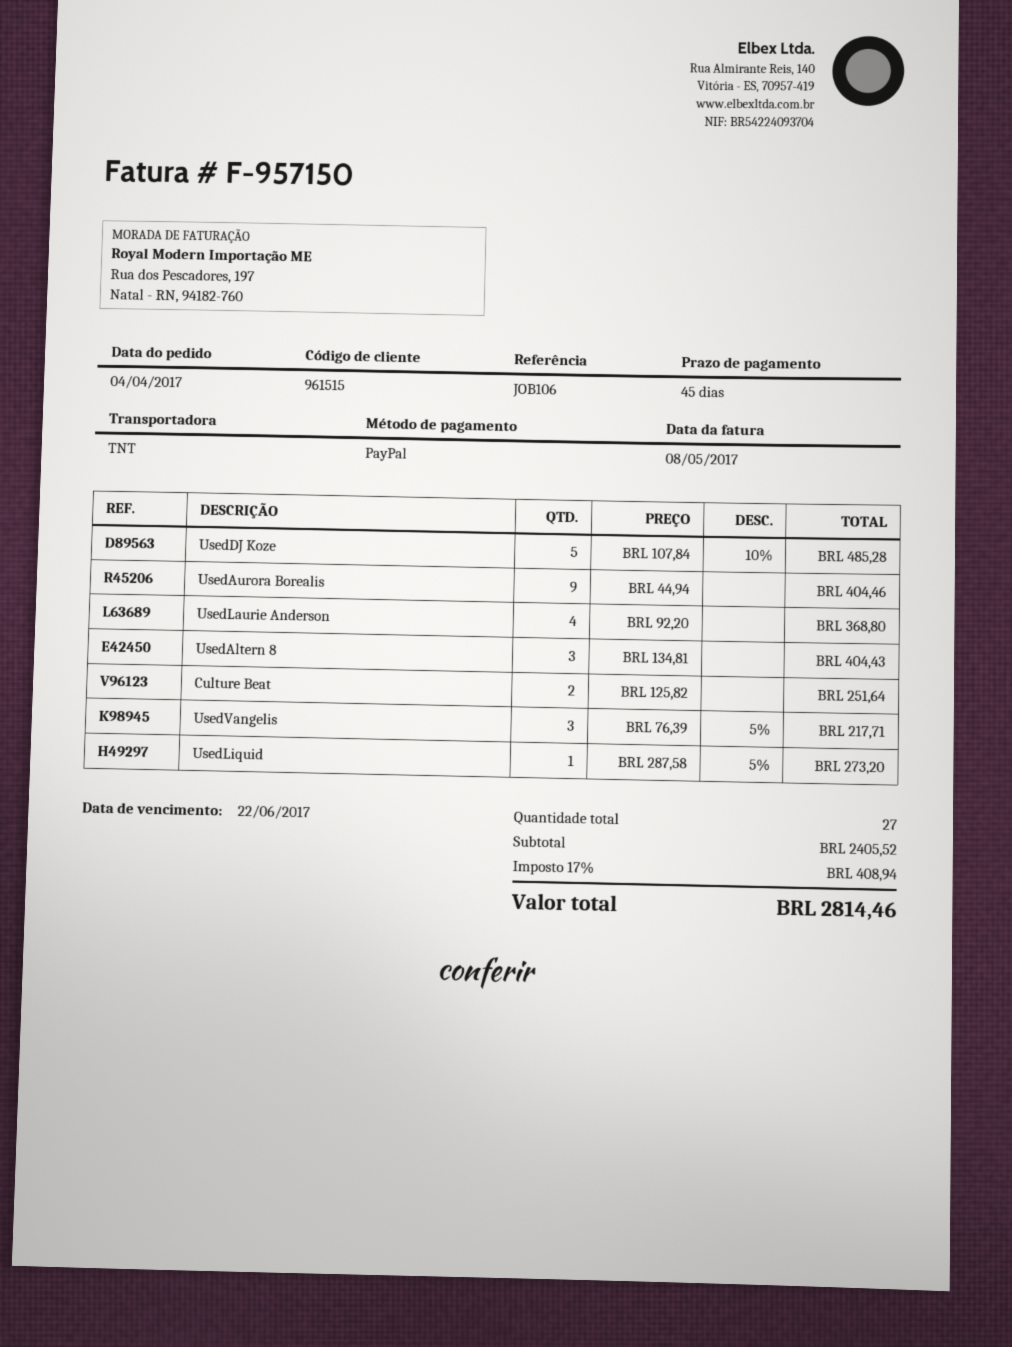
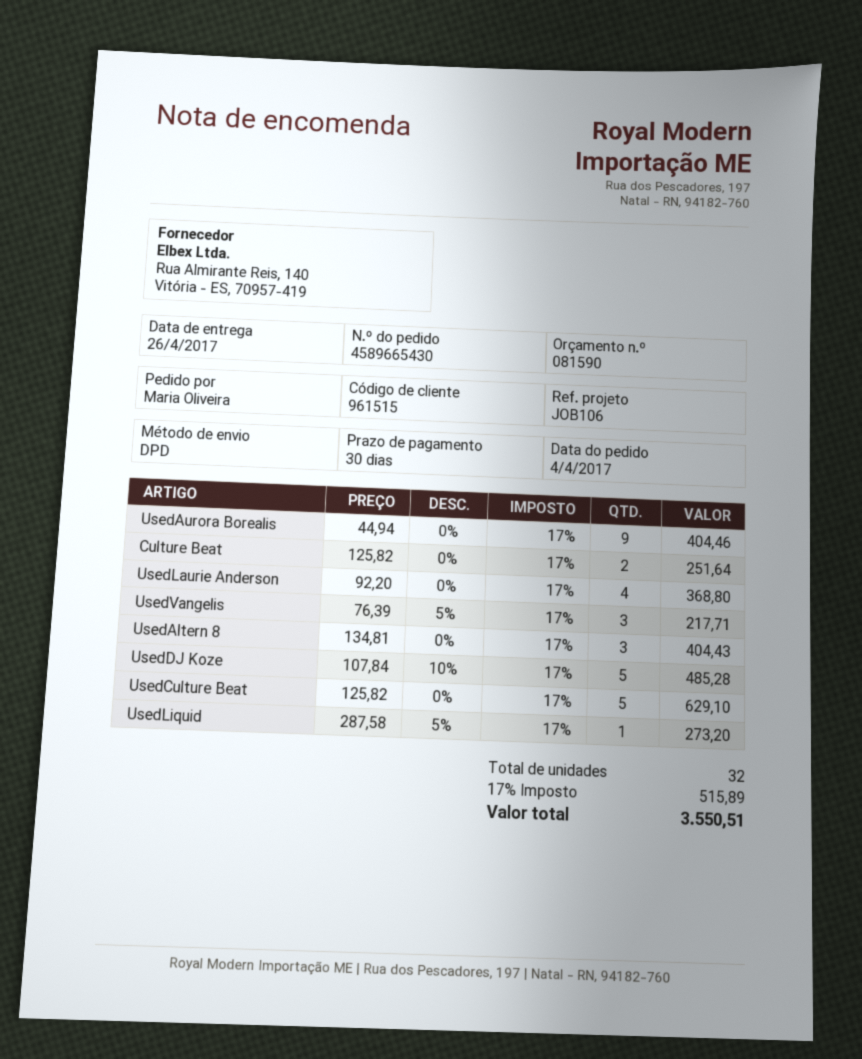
payment terms: 45 days -> 30 days
shipping method: TNT -> DPD
UsedCulture Beat: none -> 5 x 125.82 = 629.10
total quantity: 27 -> 32
tax: 17% = 408.94 -> 17% = 515.89
total: 2814.46 -> 3550.51

